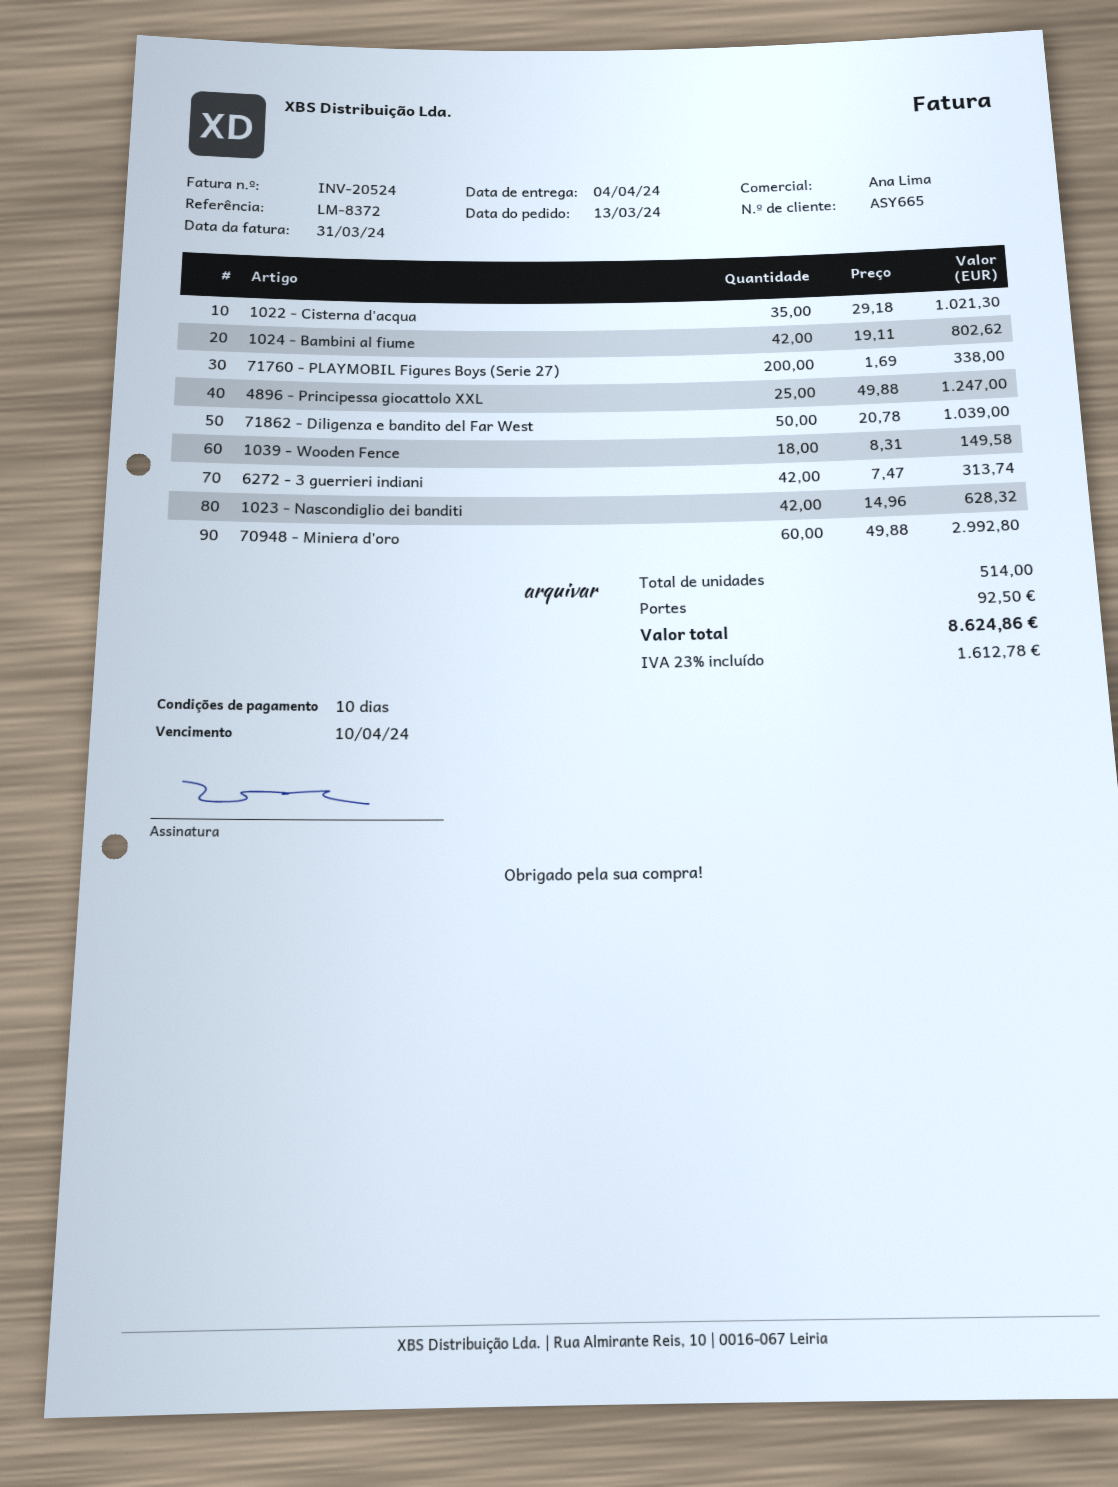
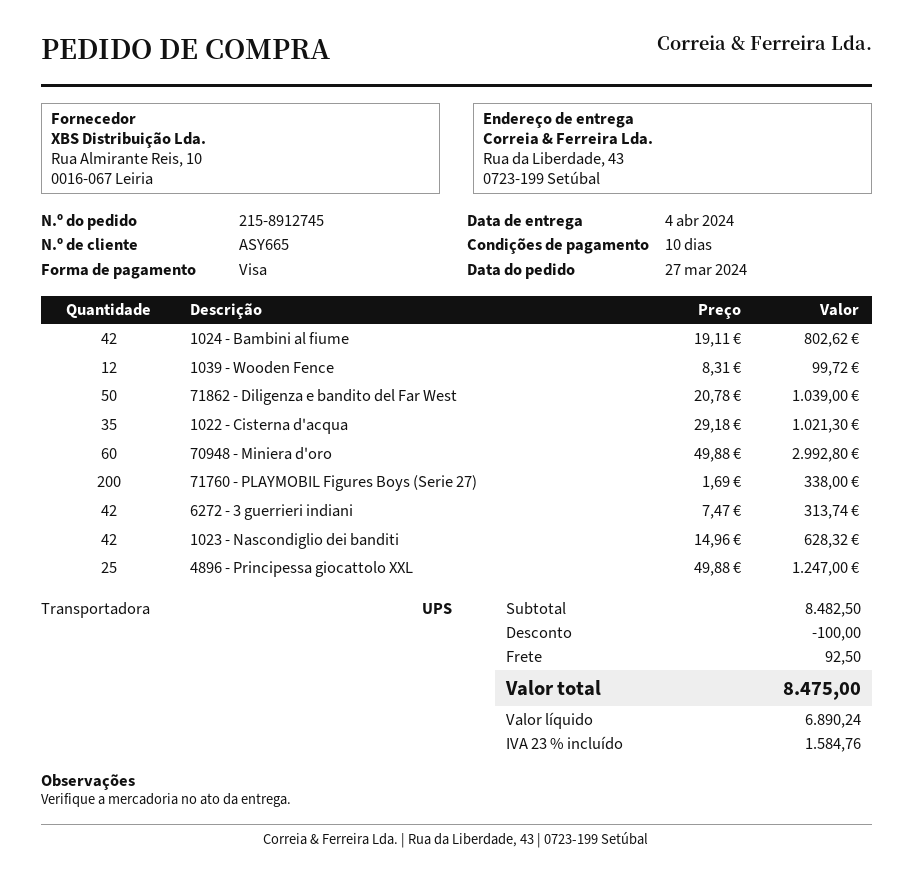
order date: 2024-03-13 -> 2024-03-27
1039 - Wooden Fence: 18 x 8.31 = 149.58 -> 12 x 8.31 = 99.72
discount: none -> 100.00
tax: 23% = 1612.78 -> 23% = 1584.76
total: 8624.86 -> 8475.00

